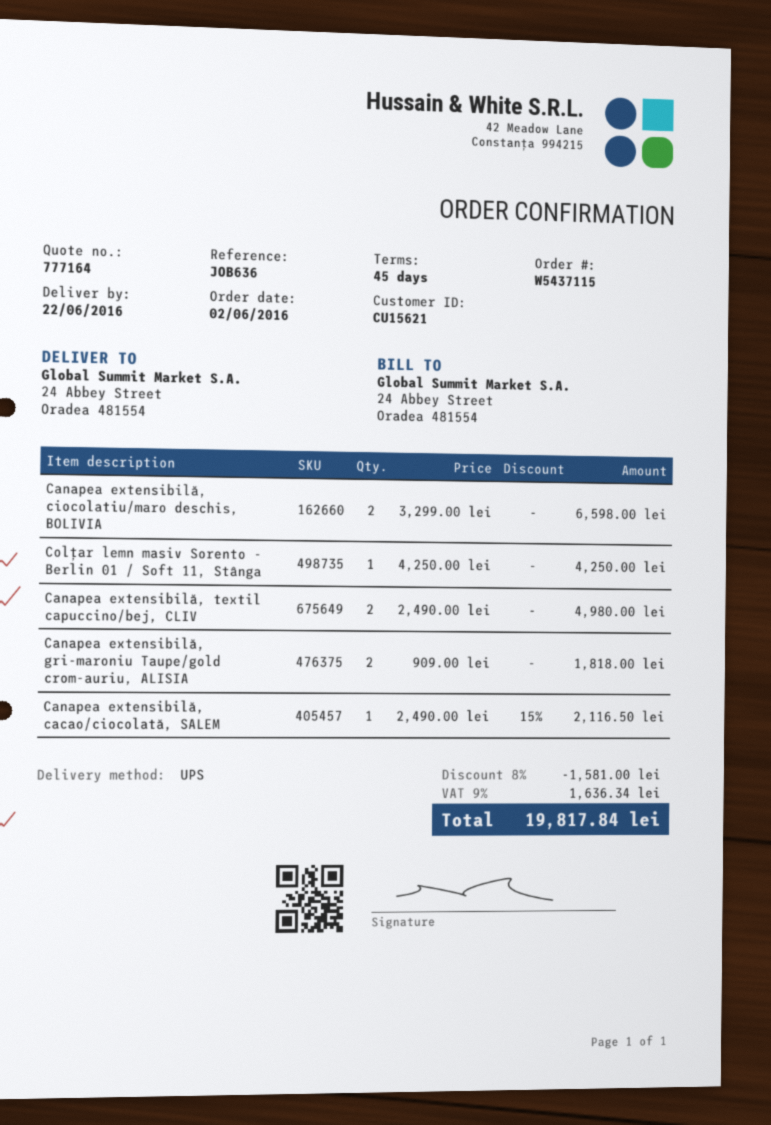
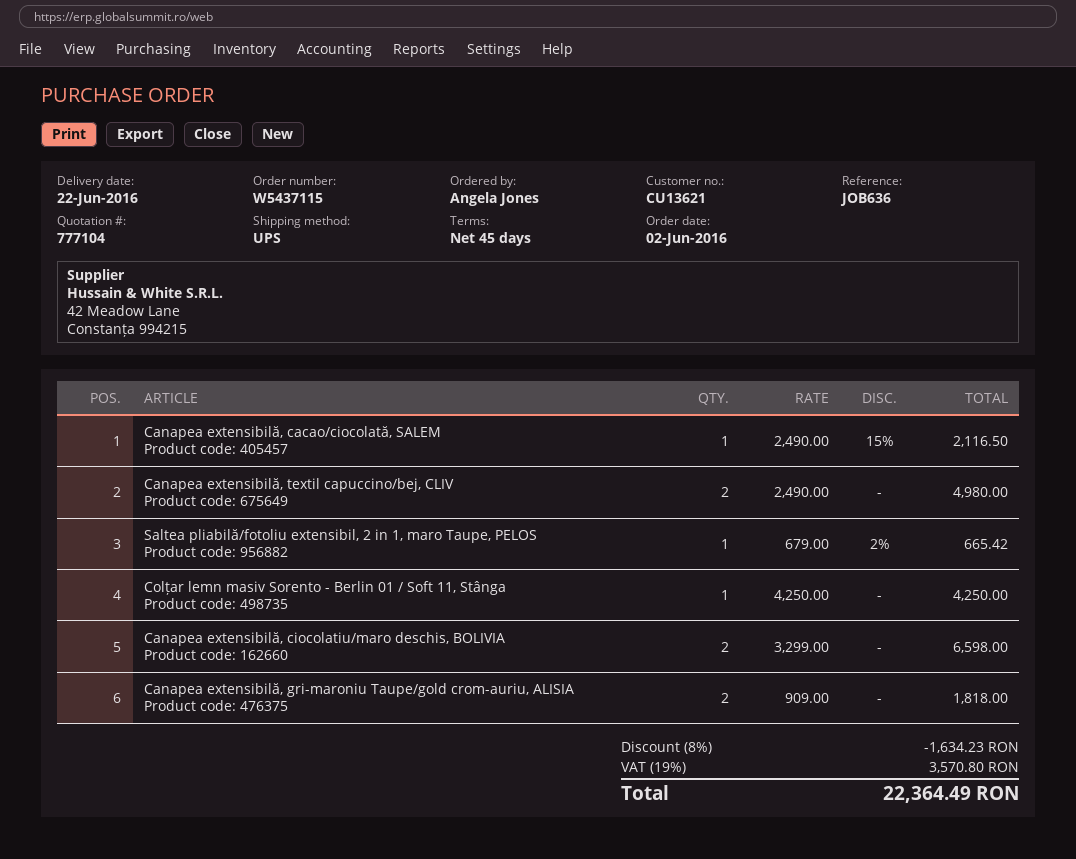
quote number: 777164 -> 777104
customer number: CU15621 -> CU13621
Saltea pliabilă/fotoliu extensibil, 2 in 1, maro Taupe, PELOS: none -> 1 x 679.00 - 2% = 665.42
discount: 8% = 1581.00 -> 8% = 1634.23
tax: 9% = 1636.34 -> 19% = 3570.80
total: 19817.84 -> 22364.49

